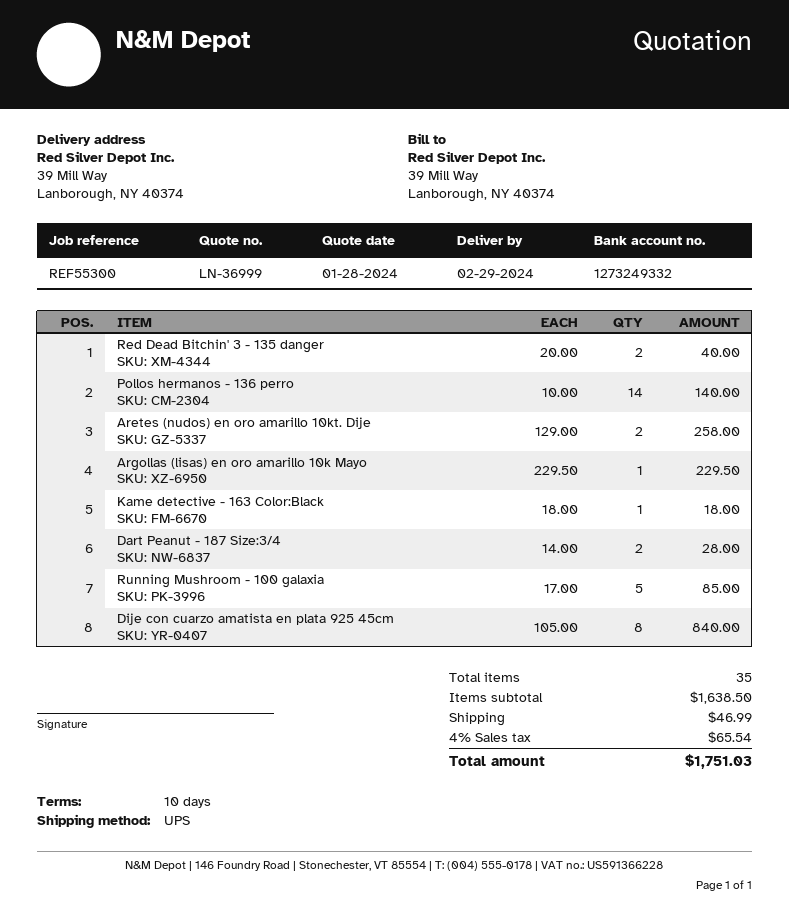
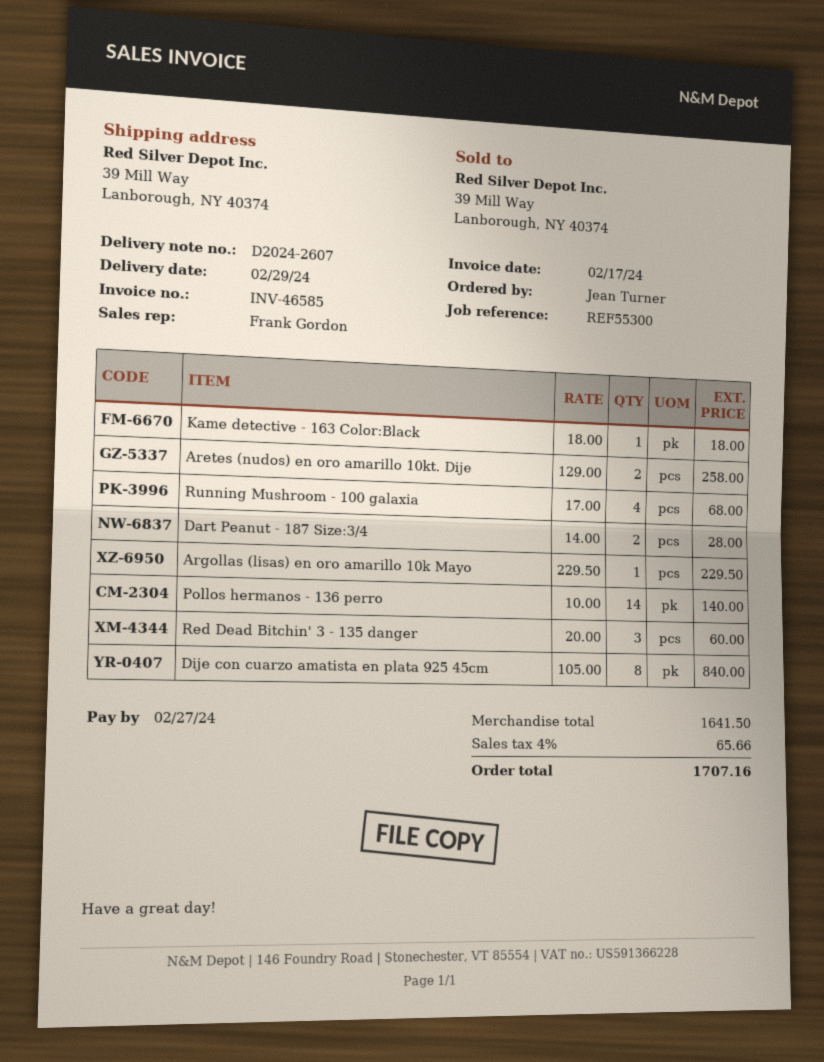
Red Dead Bitchin' 3 - 135 danger: 2 x 20.00 = 40.00 -> 3 x 20.00 = 60.00
Running Mushroom - 100 galaxia: 5 x 17.00 = 85.00 -> 4 x 17.00 = 68.00
subtotal: 1638.50 -> 1641.50
shipping: 46.99 -> none
tax: 4% = 65.54 -> 4% = 65.66
total: 1751.03 -> 1707.16

